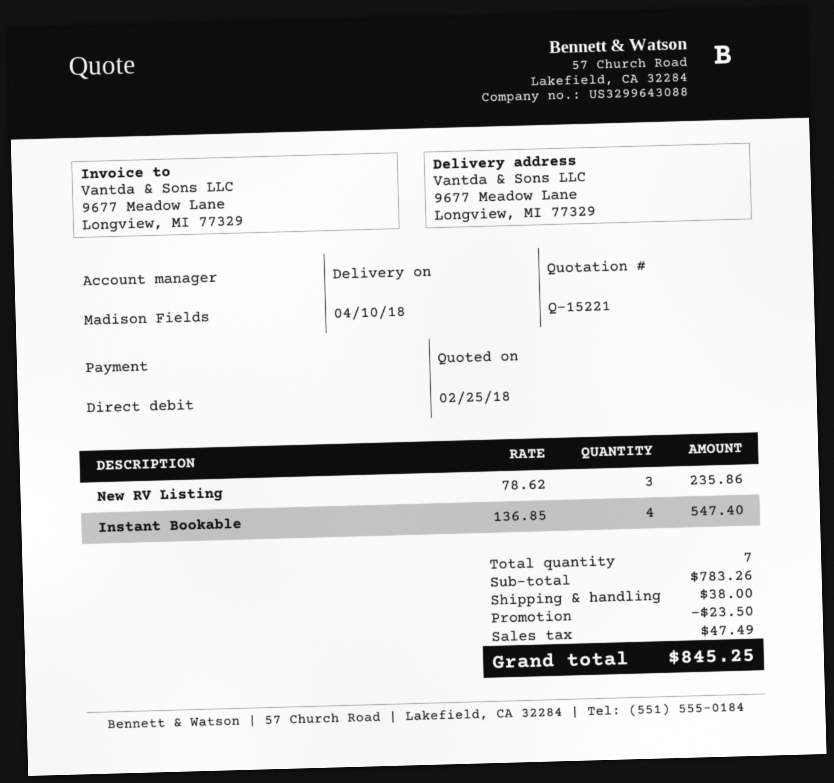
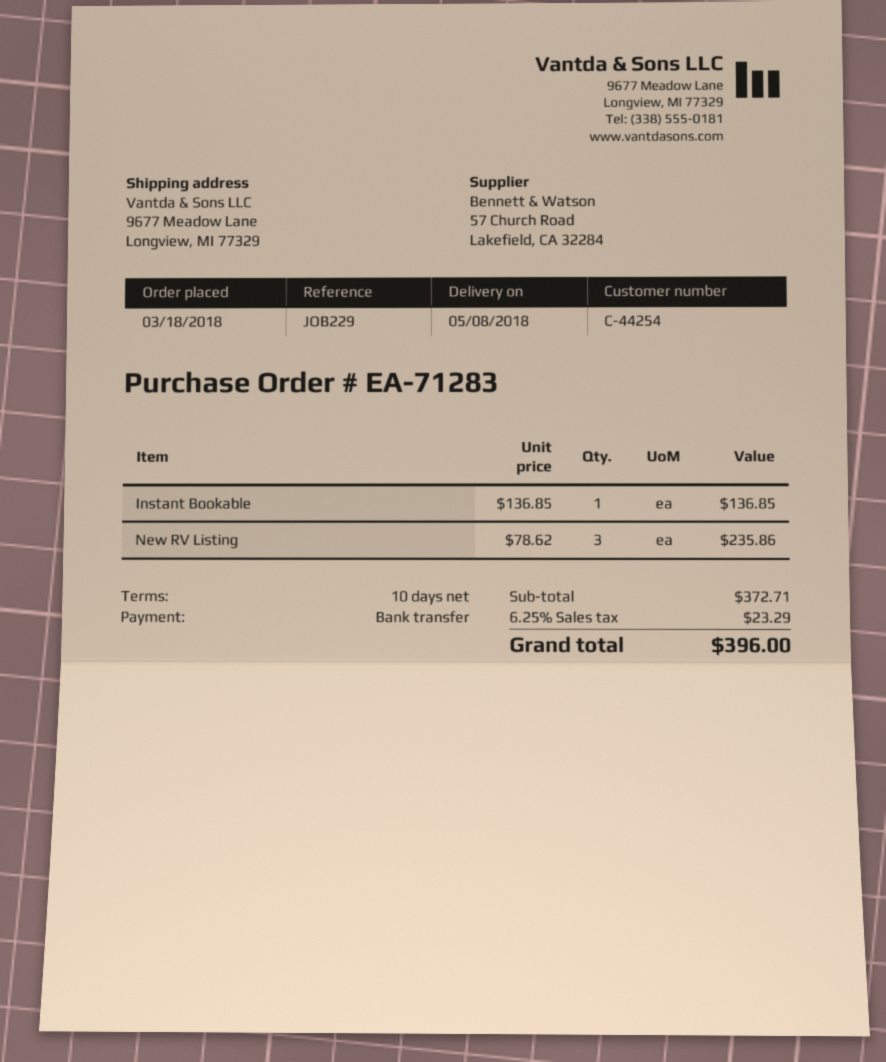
delivery date: 2018-04-10 -> 2018-05-08
payment method: direct debit -> bank transfer
Instant Bookable: 4 x 136.85 = 547.40 -> 1 x 136.85 = 136.85
subtotal: 783.26 -> 372.71
discount: 23.50 -> none
shipping: 38.00 -> none
tax: 47.49 -> 23.29
total: 845.25 -> 396.00

